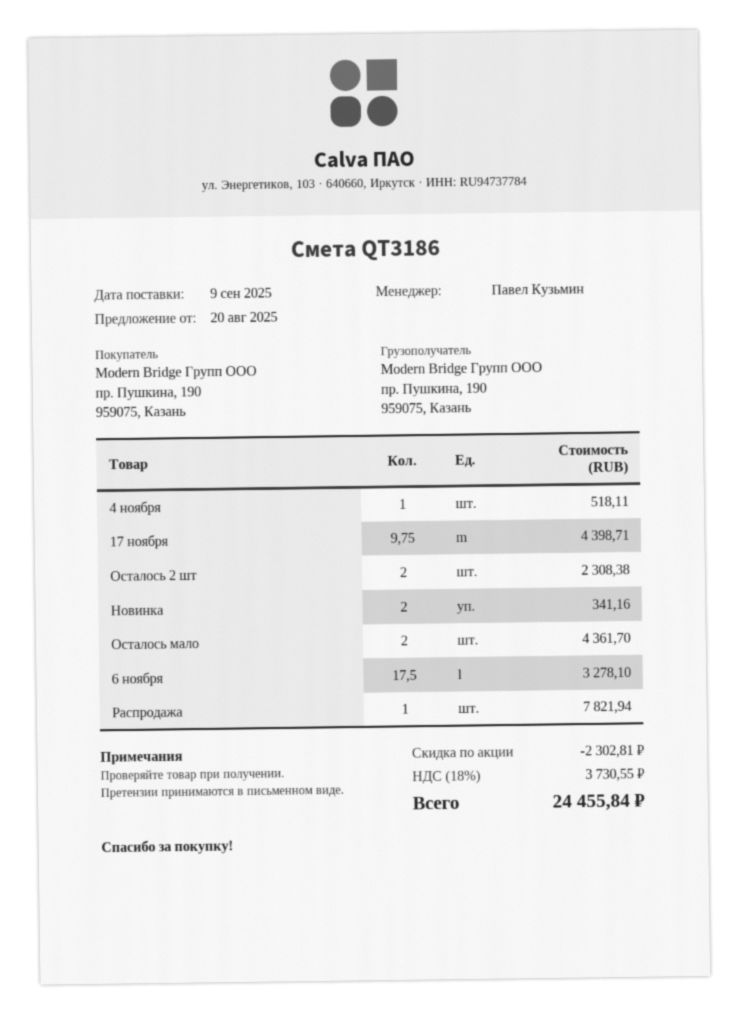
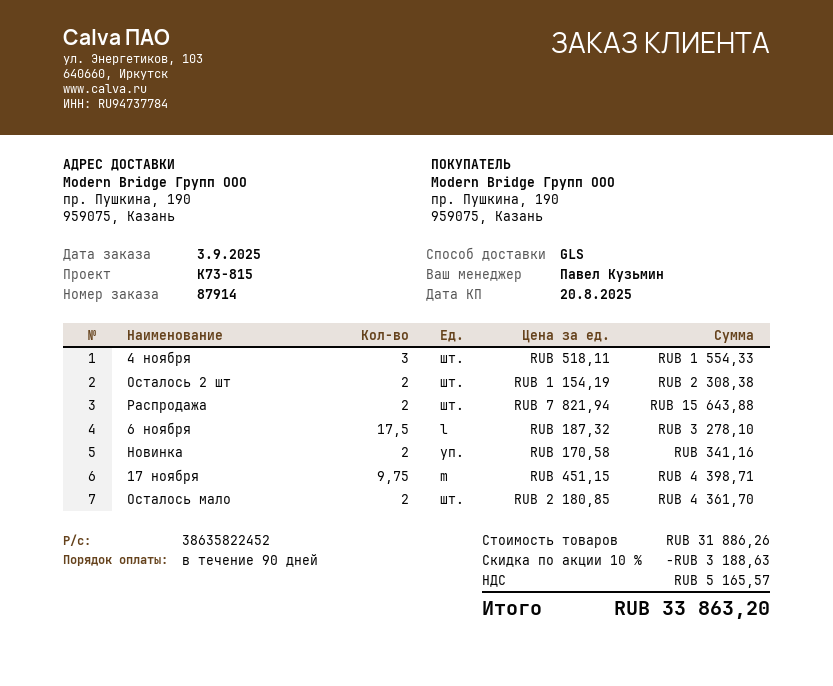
4 ноября: 1 for 518.11 -> 3 for 1554.33
Распродажа: 1 for 7821.94 -> 2 for 15643.88
discount: 2302.81 -> 3188.63
tax: 3730.55 -> 5165.57
total: 24455.84 -> 33863.20

